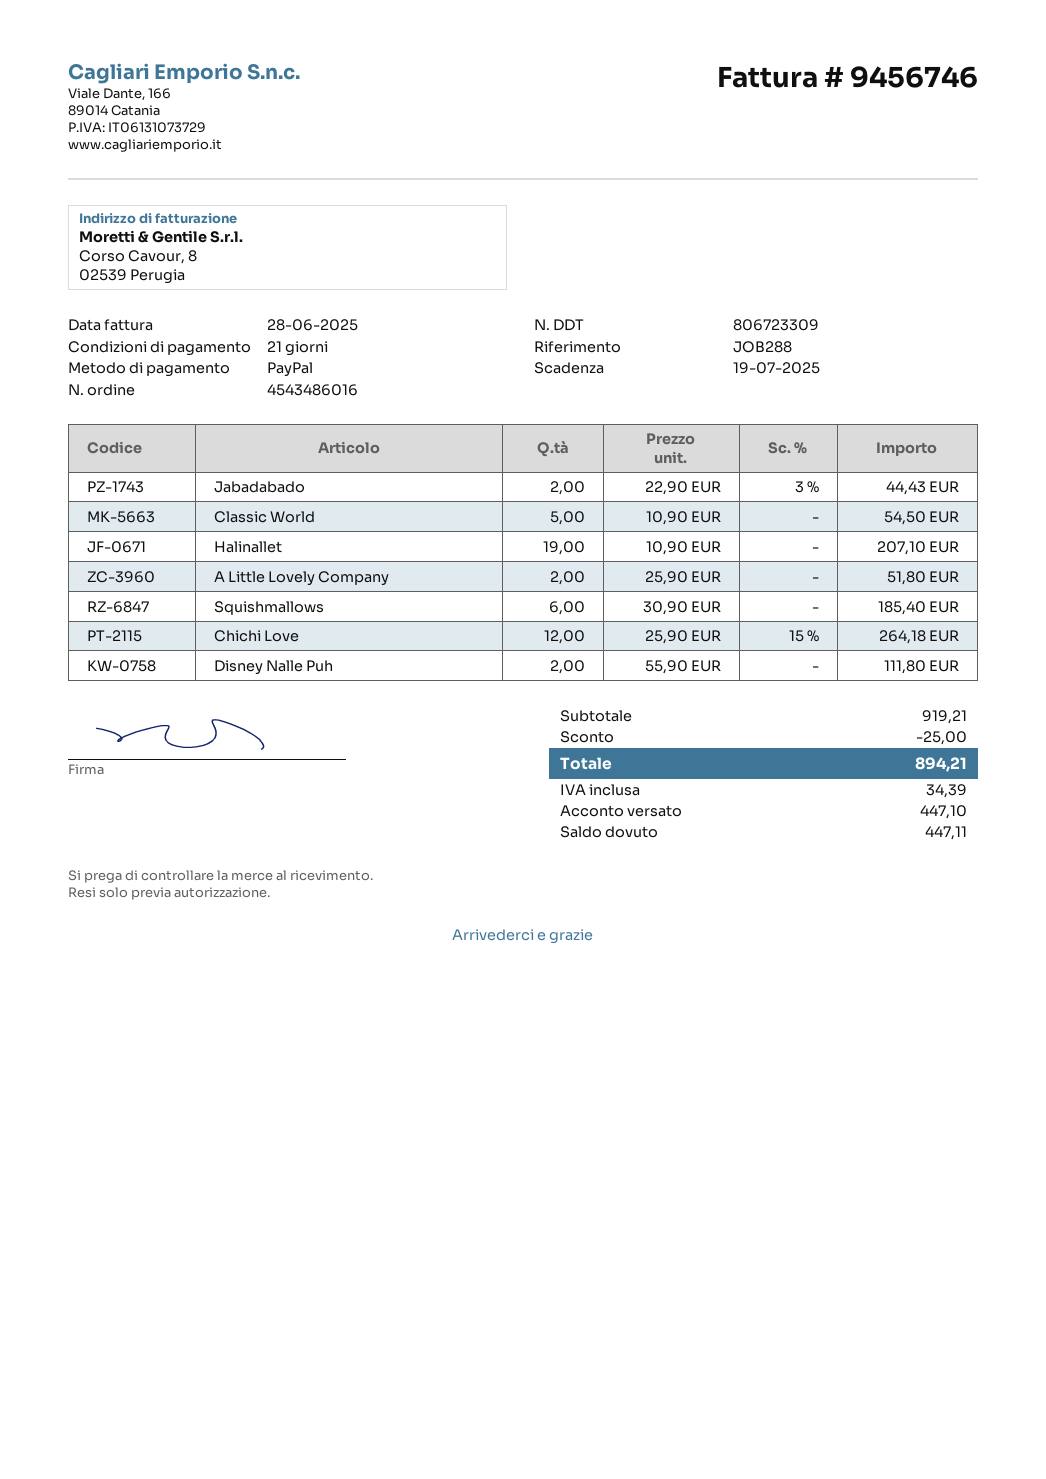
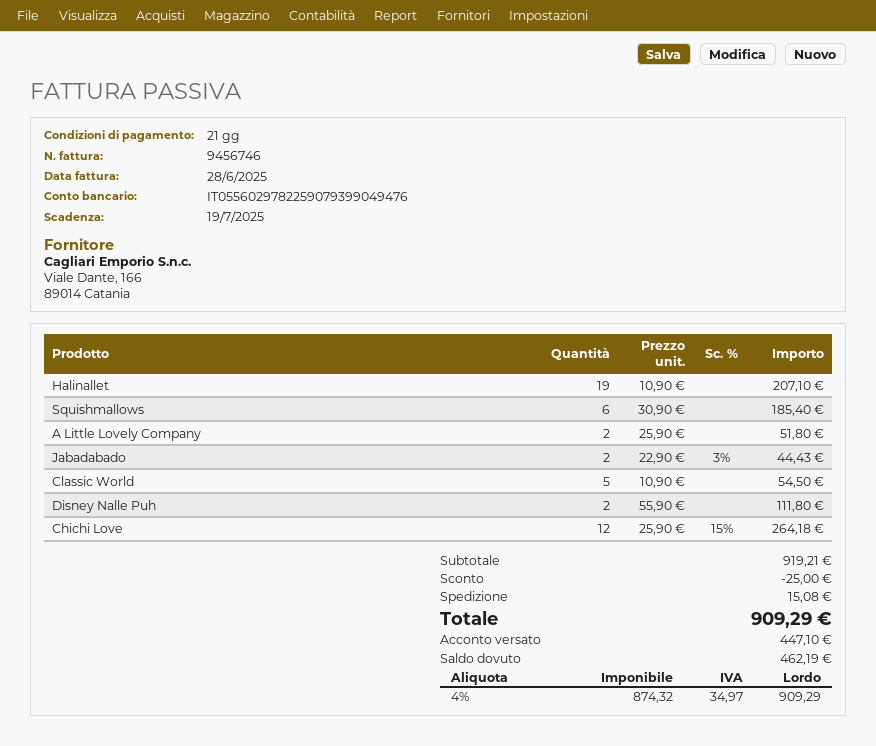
shipping: none -> 15.08
tax: 34.39 -> 34.97
total: 894.21 -> 909.29
balance: 447.11 -> 462.19

